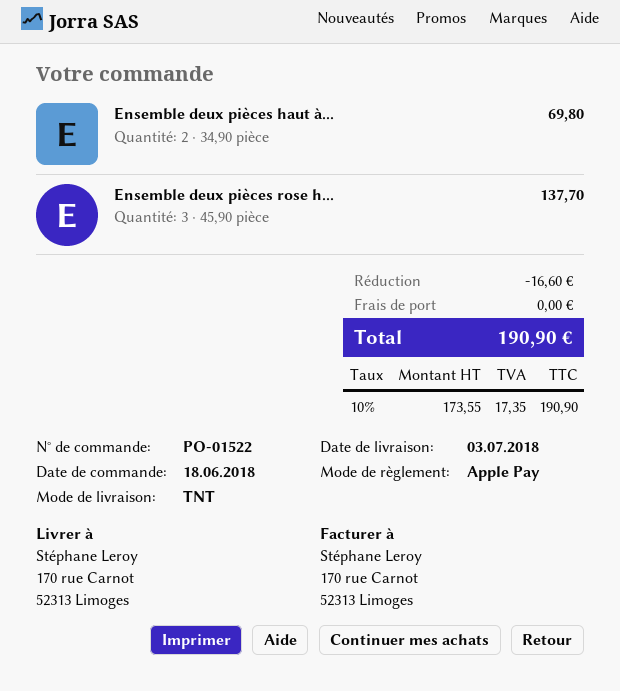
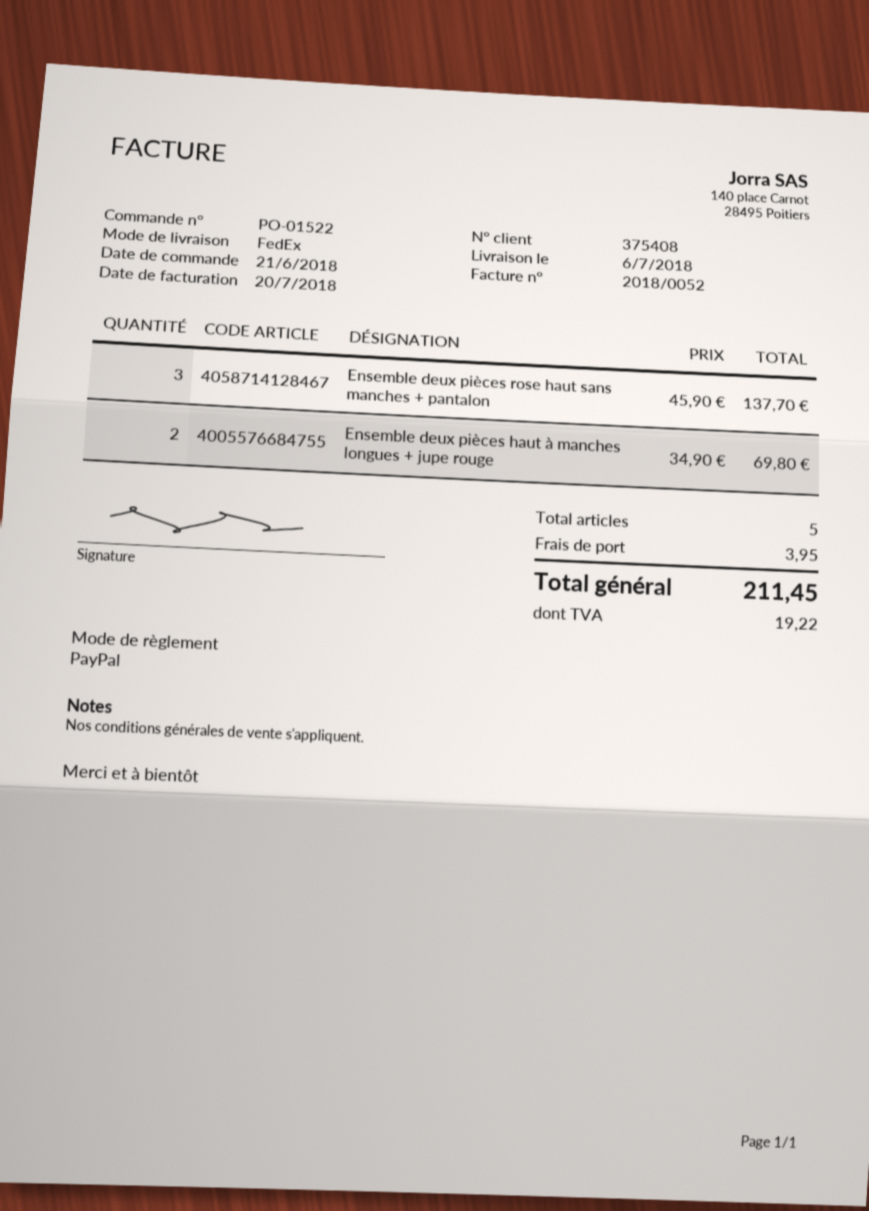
order date: 2018-06-18 -> 2018-06-21
delivery date: 2018-07-03 -> 2018-07-06
payment method: Apple Pay -> PayPal
shipping method: TNT -> FedEx
discount: 16.60 -> none
shipping: 0.00 -> 3.95
tax: 17.35 -> 19.22
total: 190.90 -> 211.45

